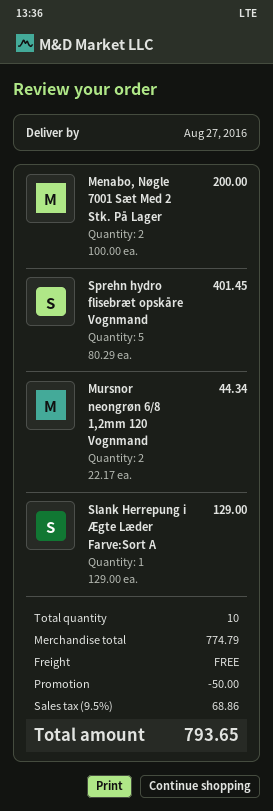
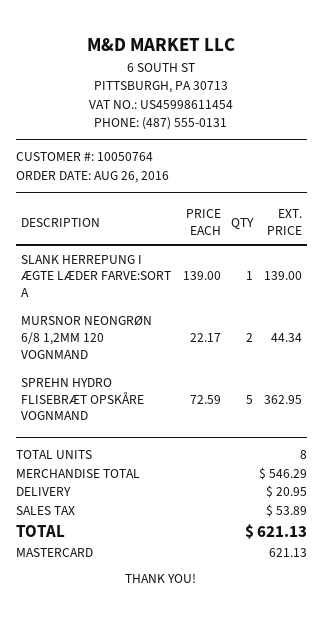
Menabo, Nøgle 7001 Sæt Med 2 Stk. På Lager: 2 x 100.00 = 200.00 -> none
Sprehn hydro flisebræt opskåre Vognmand: 5 x 80.29 = 401.45 -> 5 x 72.59 = 362.95
Slank Herrepung i Ægte Læder Farve:Sort A: 1 x 129.00 = 129.00 -> 1 x 139.00 = 139.00
total quantity: 10 -> 8
subtotal: 774.79 -> 546.29
discount: 50.00 -> none
shipping: 0.00 -> 20.95
tax: 68.86 -> 53.89
total: 793.65 -> 621.13

